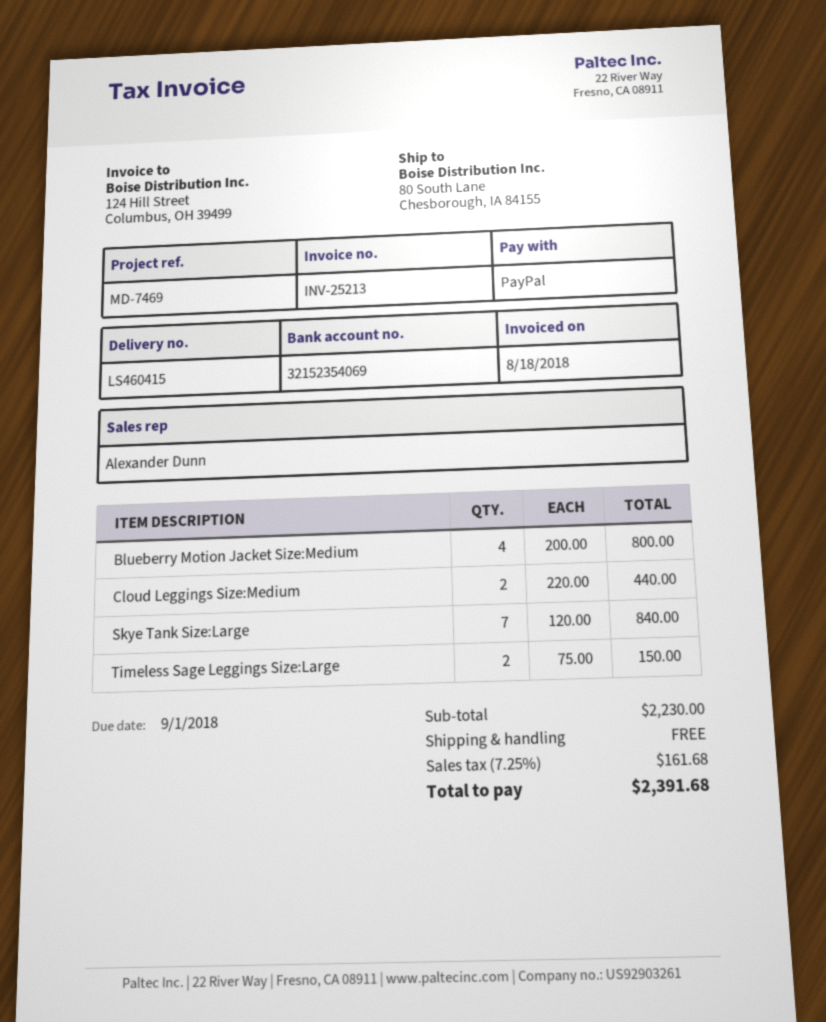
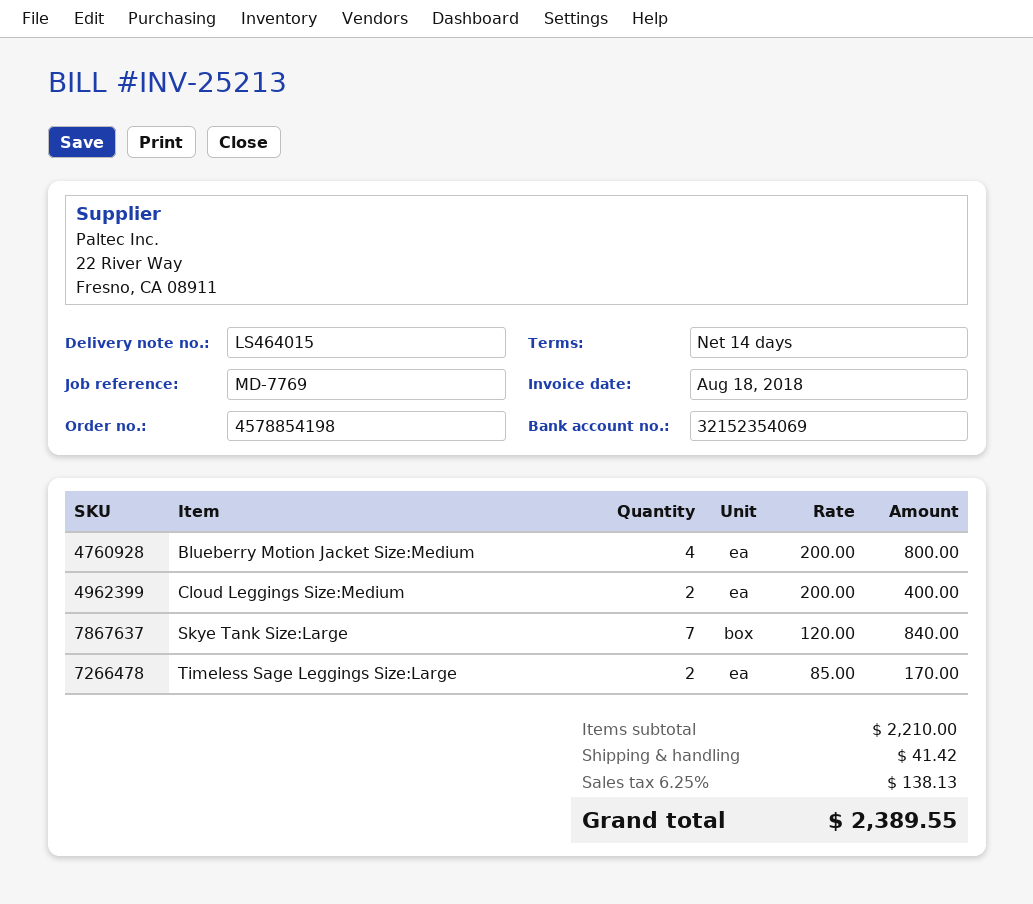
delivery note number: LS460415 -> LS464015
reference: MD-7469 -> MD-7769
Cloud Leggings Size:Medium: 2 x 220.00 = 440.00 -> 2 x 200.00 = 400.00
Timeless Sage Leggings Size:Large: 2 x 75.00 = 150.00 -> 2 x 85.00 = 170.00
subtotal: 2230.00 -> 2210.00
shipping: 0.00 -> 41.42
tax: 7.25% = 161.68 -> 6.25% = 138.13
total: 2391.68 -> 2389.55

